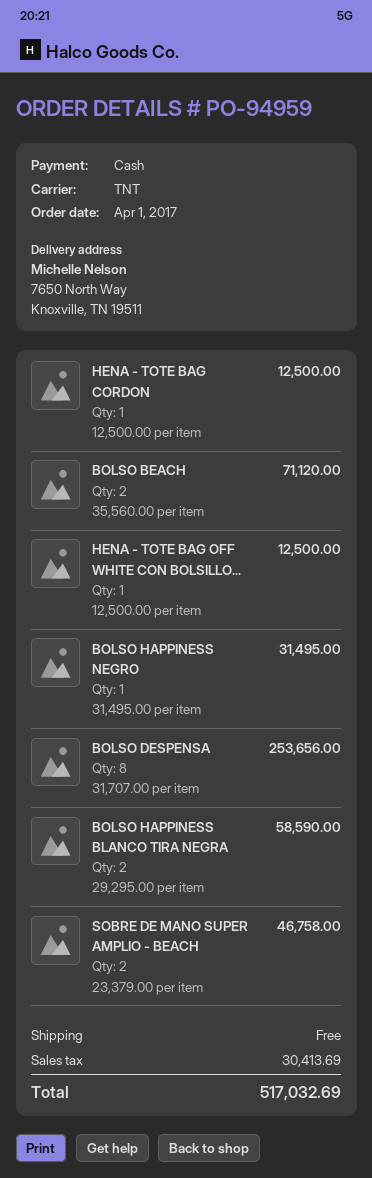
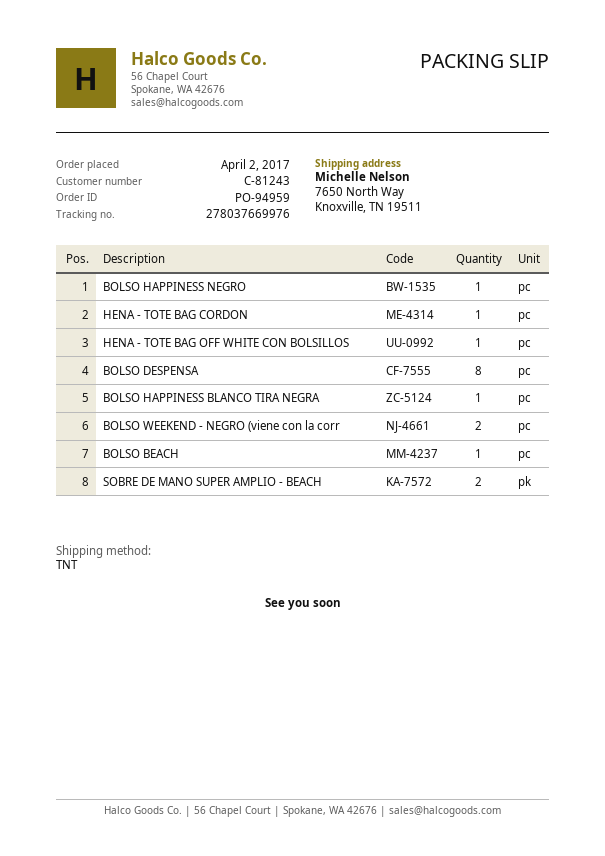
order date: 2017-04-01 -> 2017-04-02
BOLSO BEACH: 2 -> 1
BOLSO HAPPINESS BLANCO TIRA NEGRA: 2 -> 1
BOLSO WEEKEND - NEGRO (viene con la corr: none -> 2

